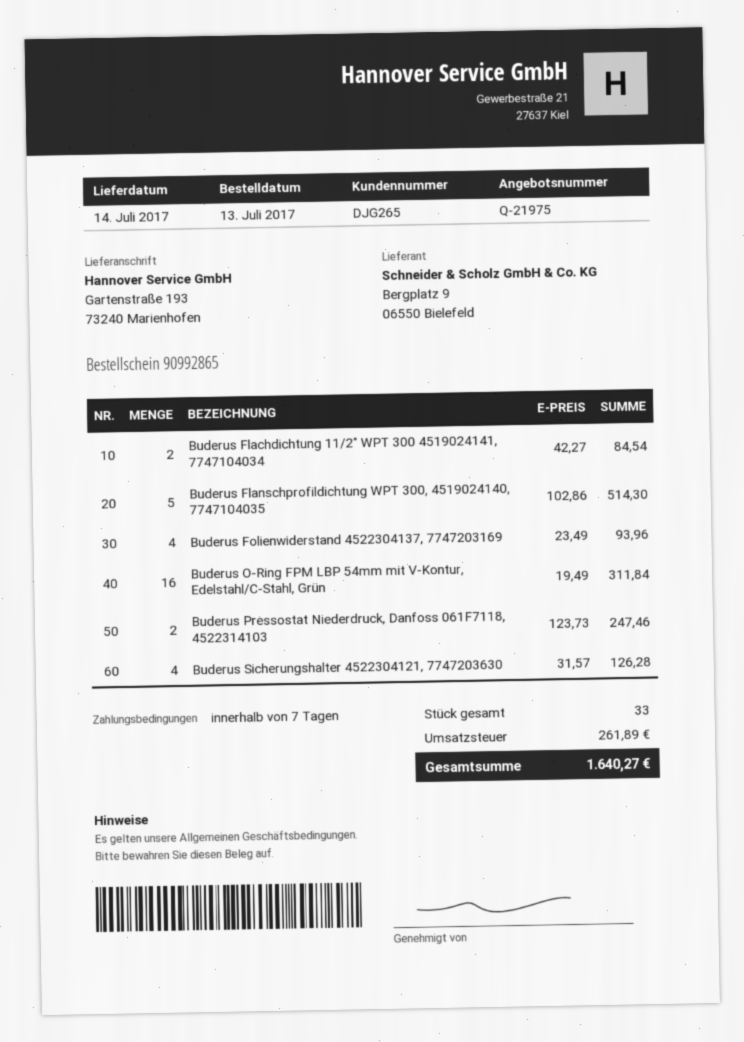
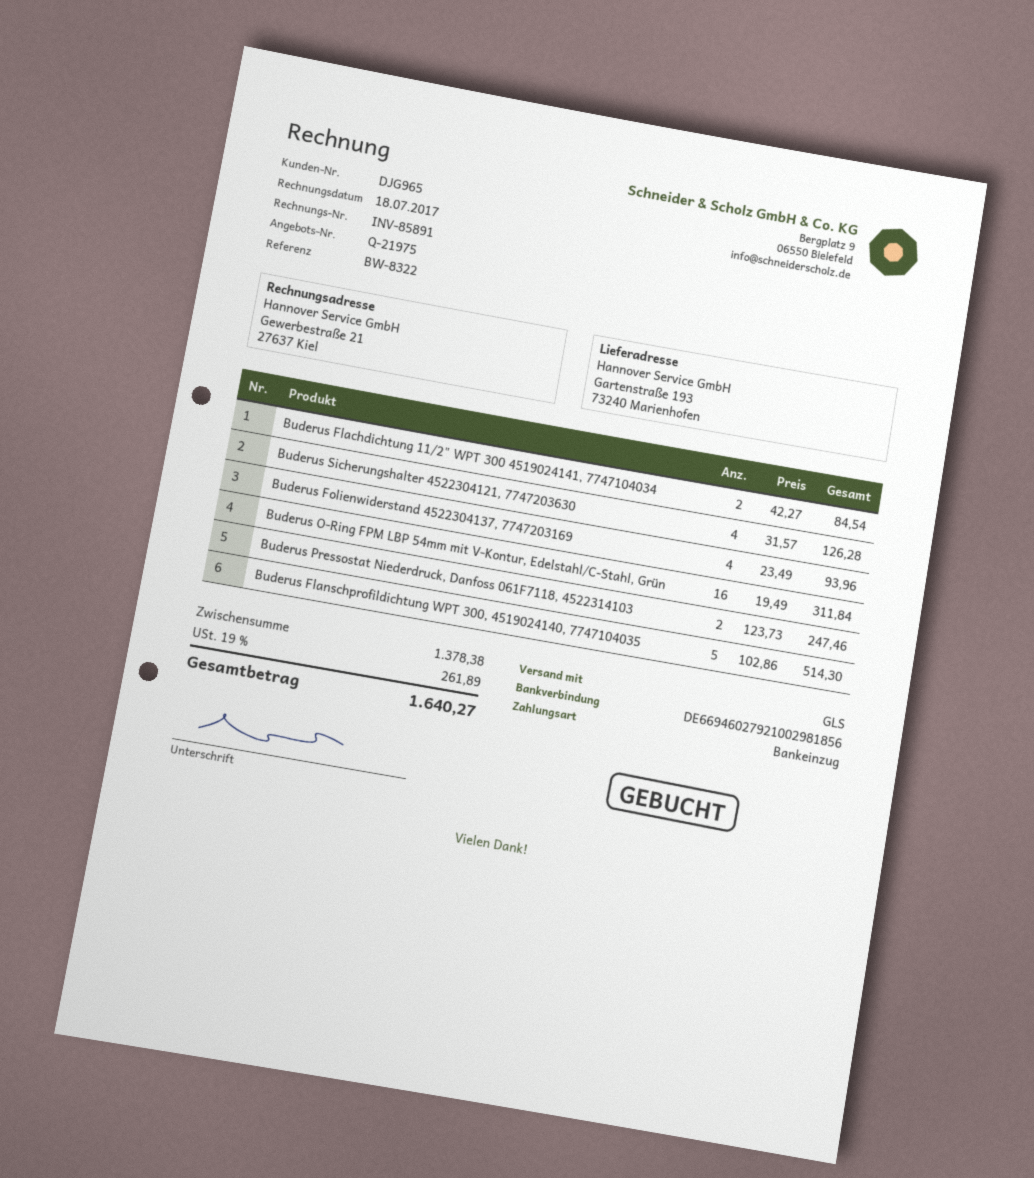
customer number: DJG265 -> DJG965

